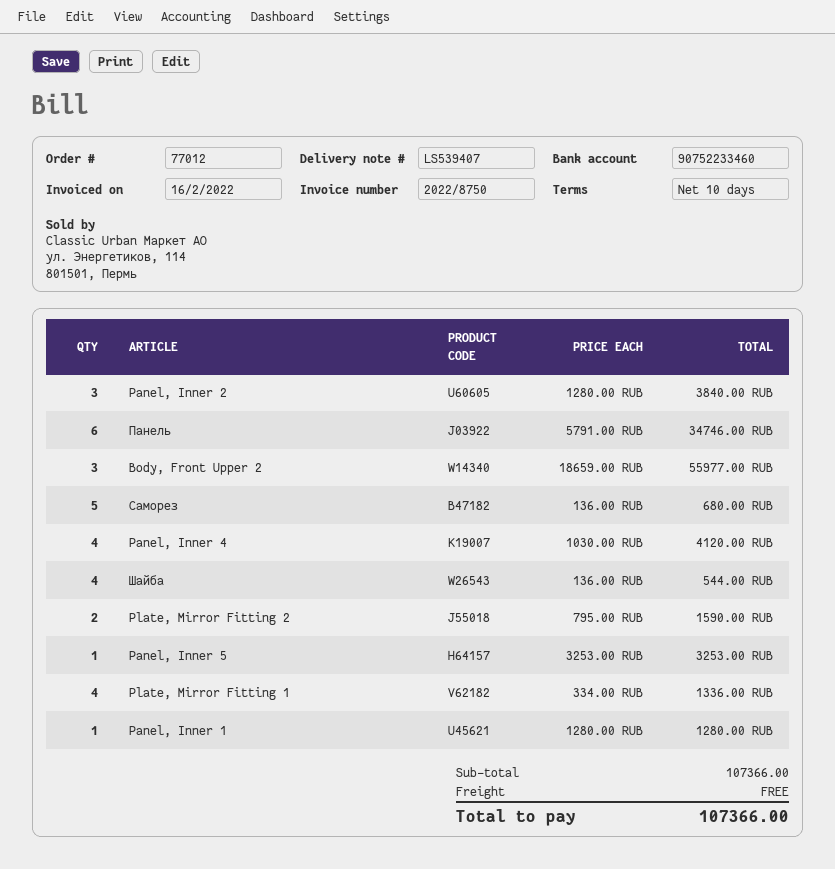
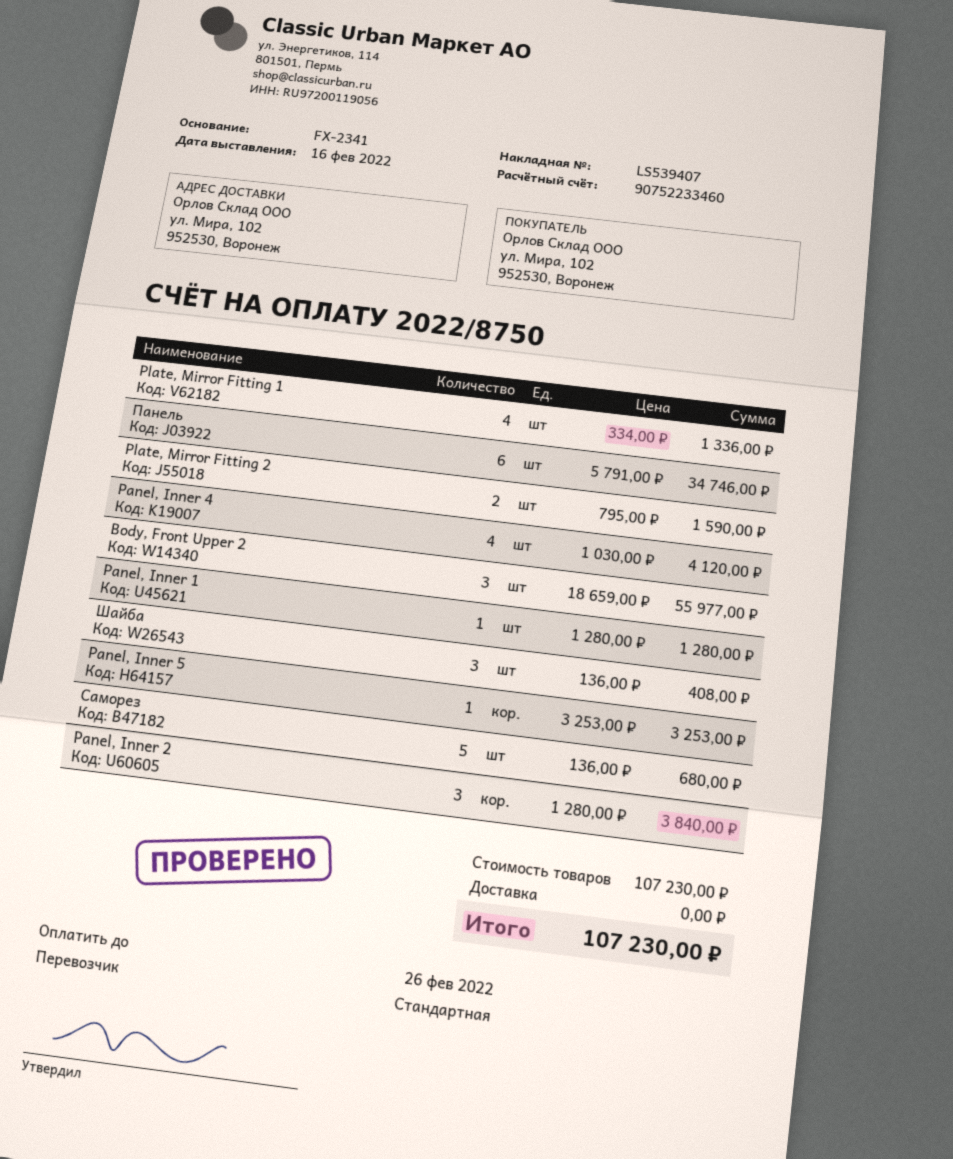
Шайба: 4 x 136.00 = 544.00 -> 3 x 136.00 = 408.00
subtotal: 107366.00 -> 107230.00
total: 107366.00 -> 107230.00

